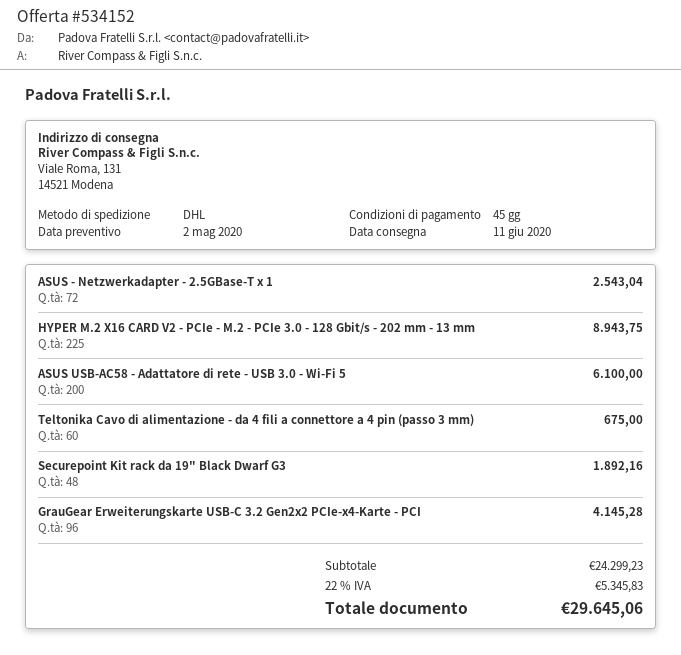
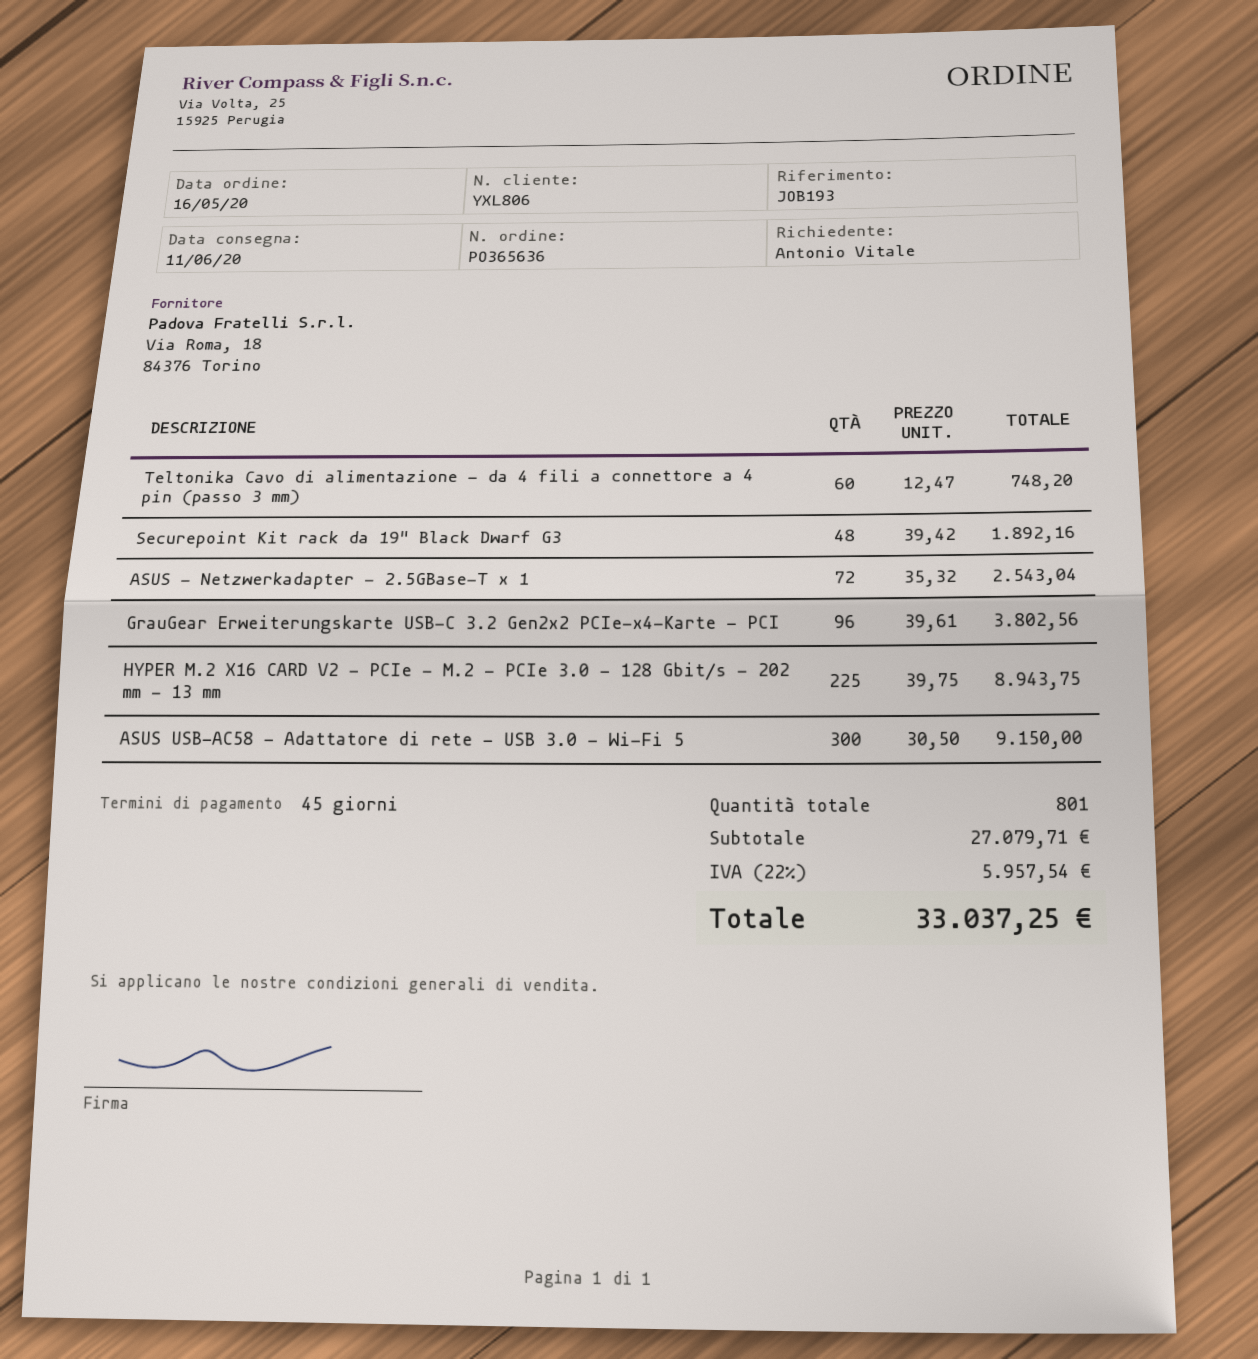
ASUS USB-AC58 - Adattatore di rete - USB 3.0 - Wi-Fi 5: 200 for 6100.00 -> 300 for 9150.00
Teltonika Cavo di alimentazione - da 4 fili a connettore a 4 pin (passo 3 mm): 60 for 675.00 -> 60 for 748.20
GrauGear Erweiterungskarte USB-C 3.2 Gen2x2 PCIe-x4-Karte - PCI: 96 for 4145.28 -> 96 for 3802.56
subtotal: 24299.23 -> 27079.71
tax: 22% = 5345.83 -> 22% = 5957.54
total: 29645.06 -> 33037.25

